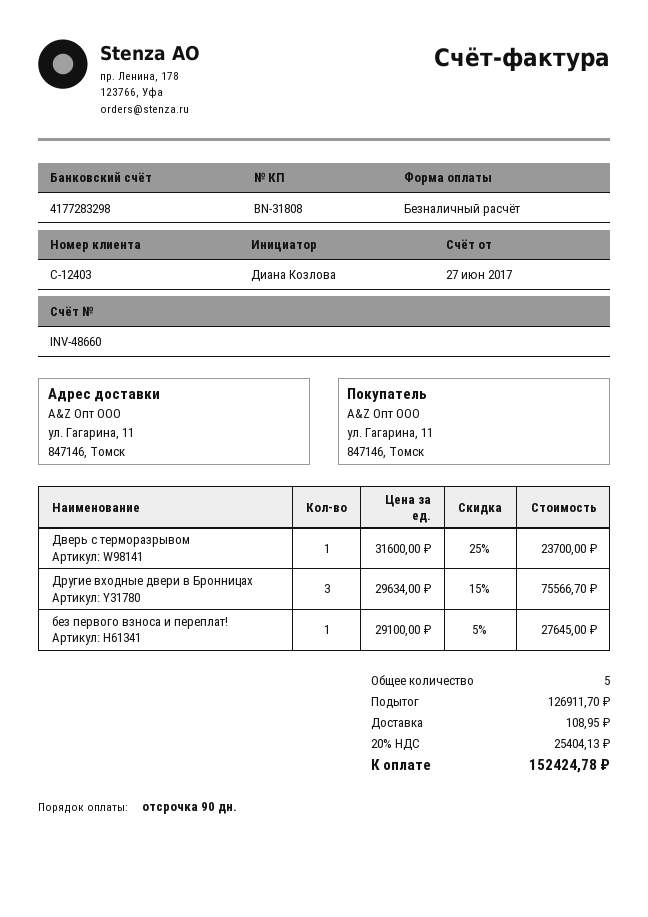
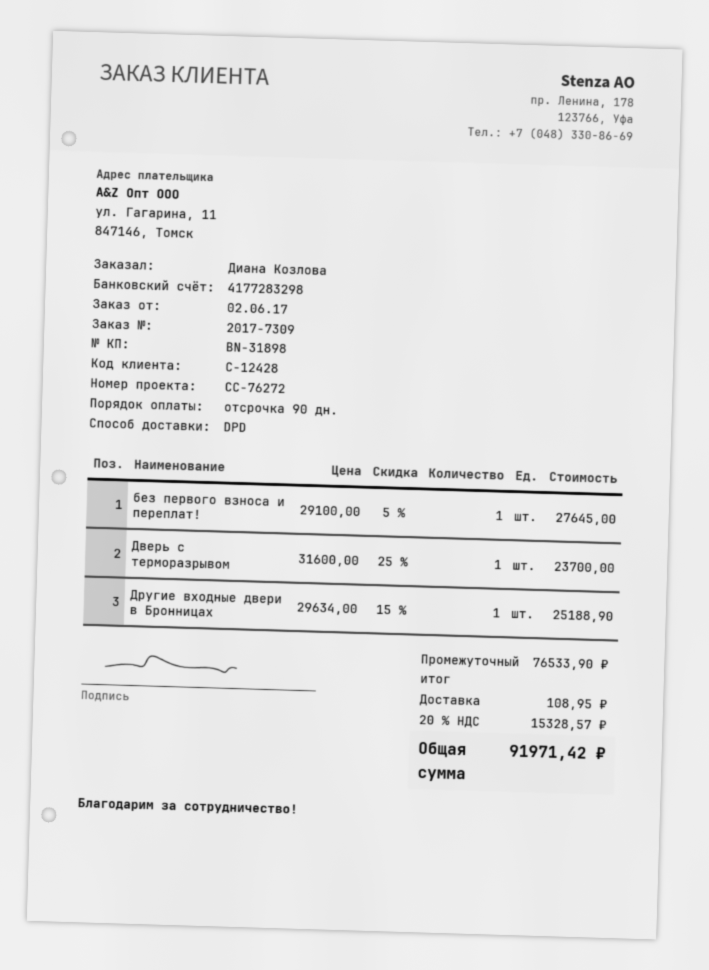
quote number: BN-31808 -> BN-31898
customer number: C-12403 -> C-12428
Другие входные двери в Бронницах: 3 x 29634.00 - 15% = 75566.70 -> 1 x 29634.00 - 15% = 25188.90
subtotal: 126911.70 -> 76533.90
tax: 20% = 25404.13 -> 20% = 15328.57
total: 152424.78 -> 91971.42

